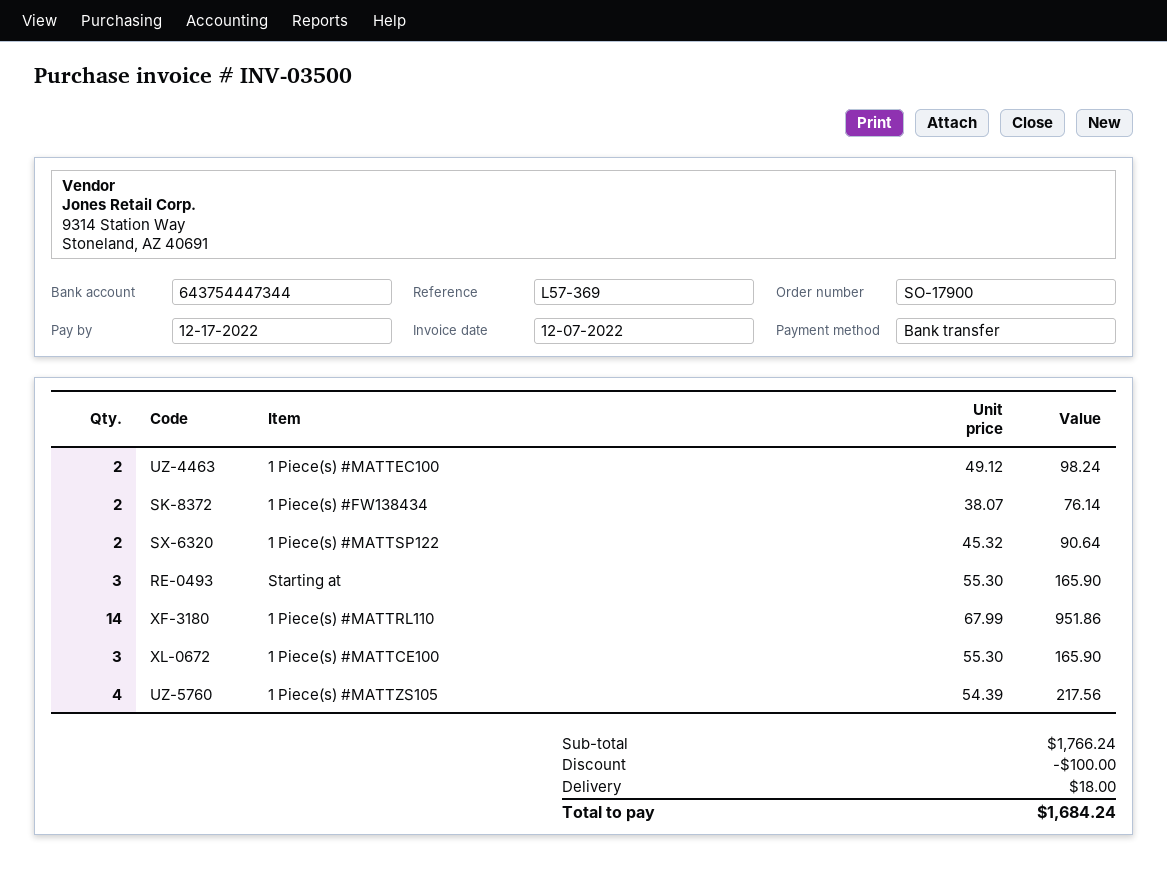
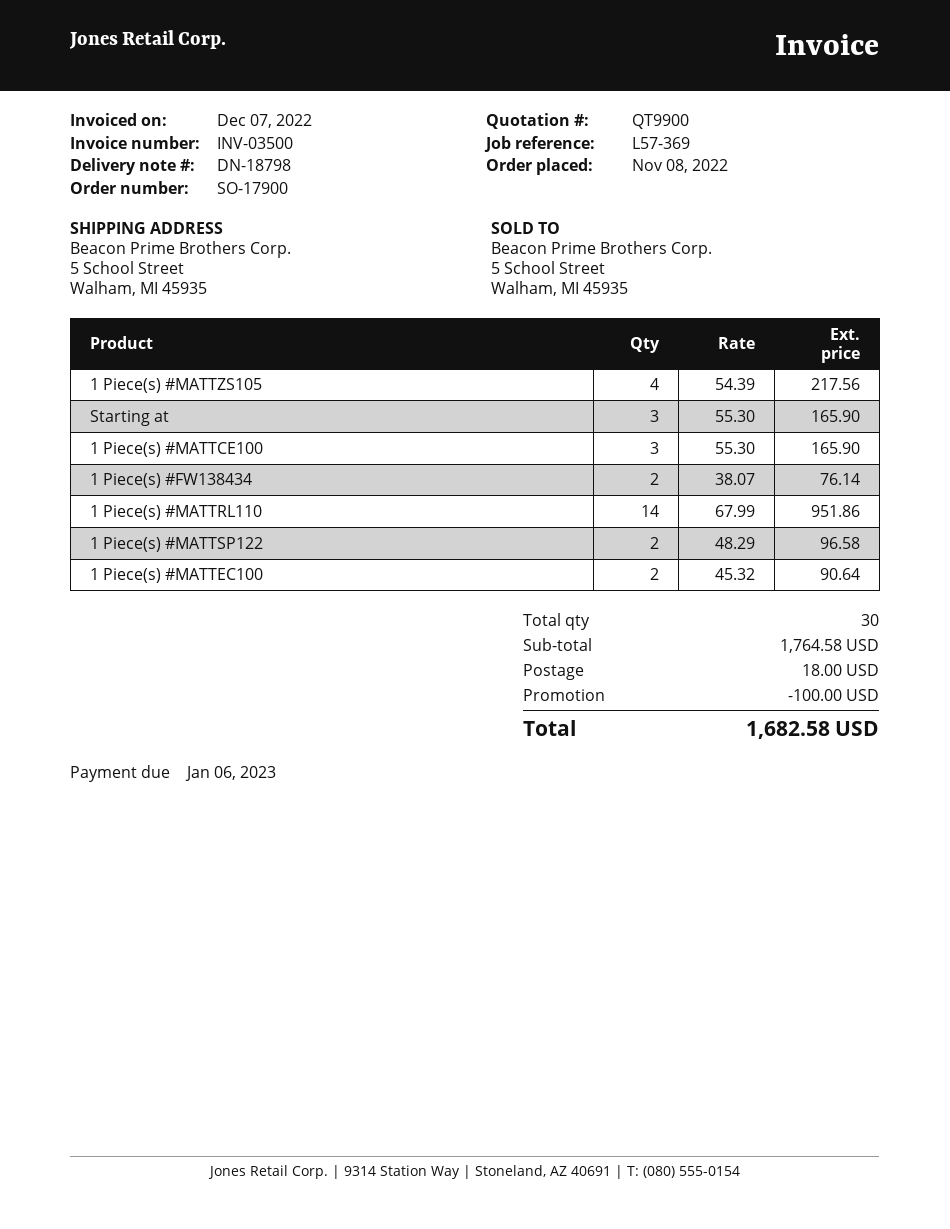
due date: 2022-12-17 -> 2023-01-06
1 Piece(s) #MATTEC100: 2 x 49.12 = 98.24 -> 2 x 45.32 = 90.64
1 Piece(s) #MATTSP122: 2 x 45.32 = 90.64 -> 2 x 48.29 = 96.58
subtotal: 1766.24 -> 1764.58
total: 1684.24 -> 1682.58

